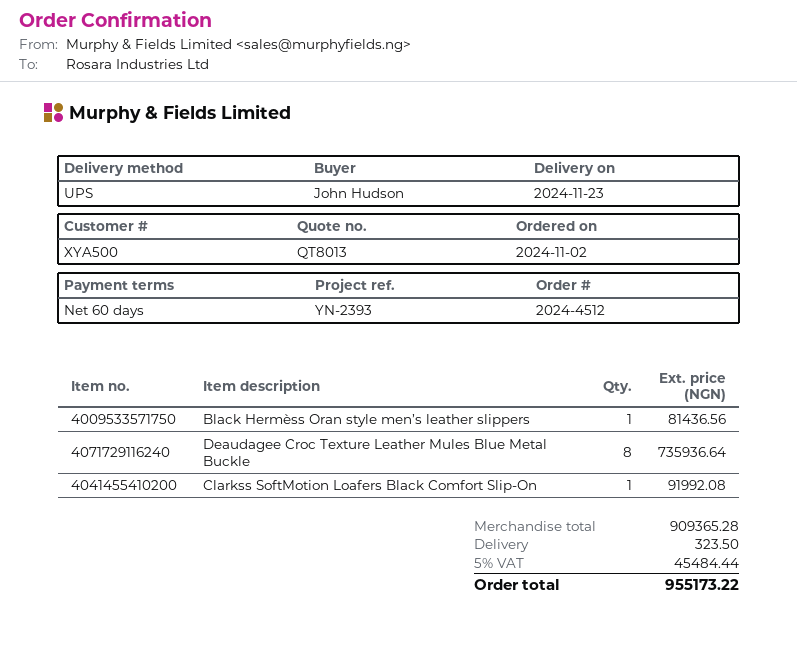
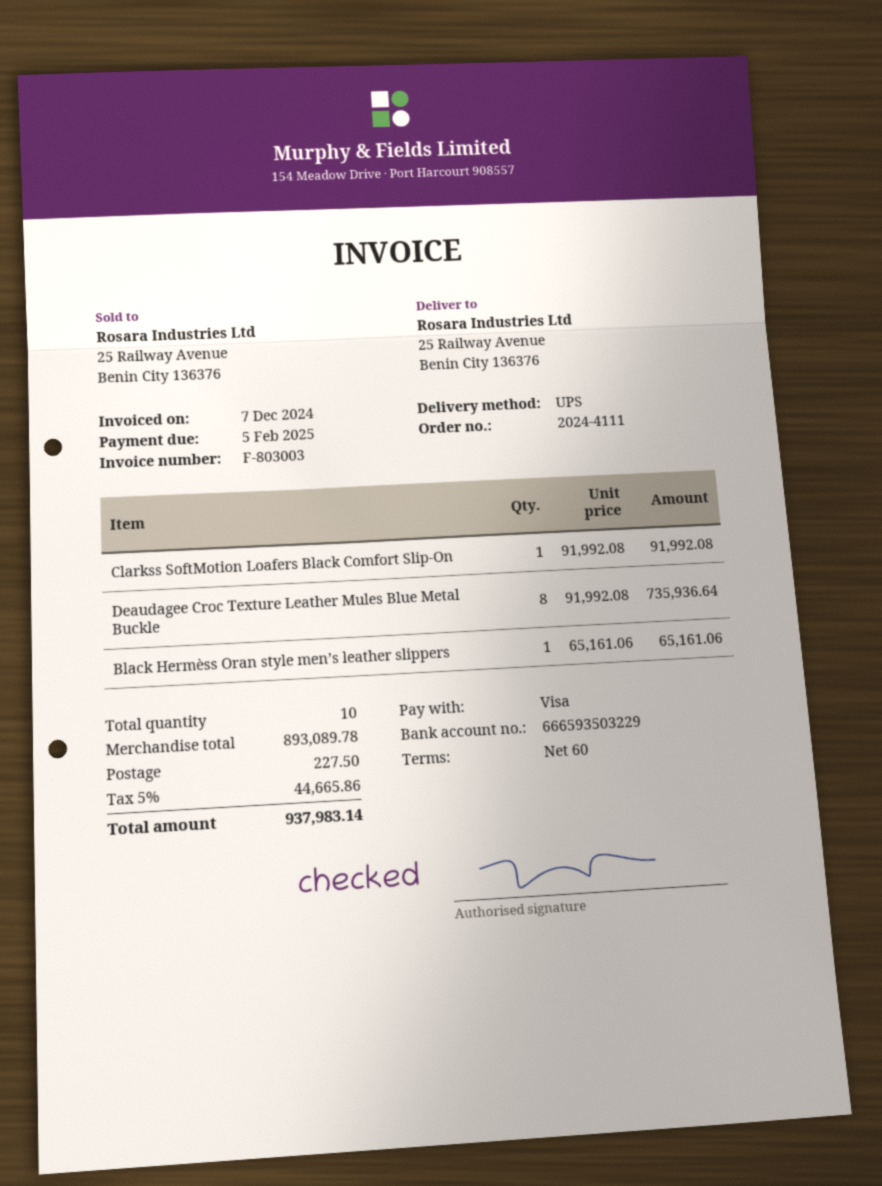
order number: 2024-4512 -> 2024-4111
Black Hermèss Oran style men’s leather slippers: 1 for 81436.56 -> 1 for 65161.06
subtotal: 909365.28 -> 893089.78
shipping: 323.50 -> 227.50
tax: 5% = 45484.44 -> 5% = 44665.86
total: 955173.22 -> 937983.14

